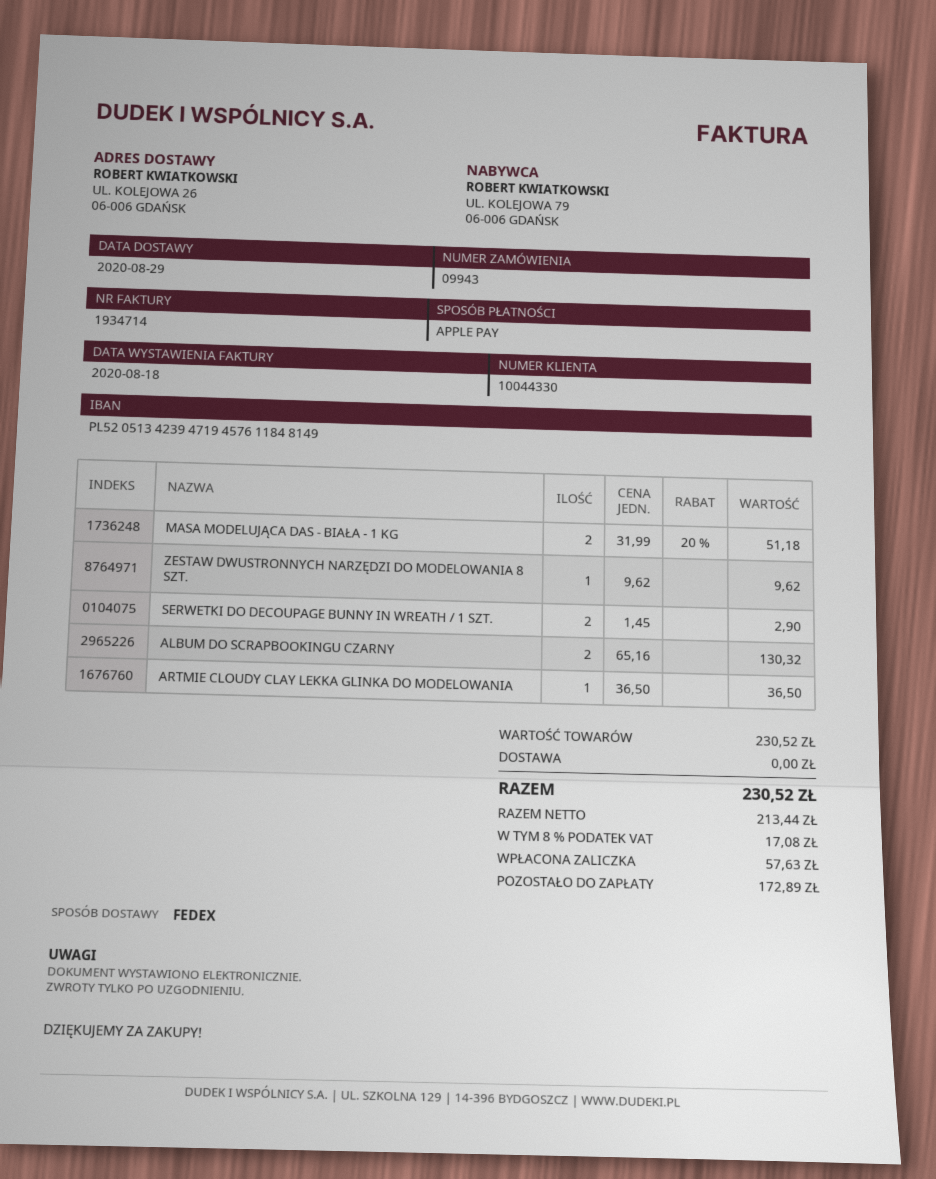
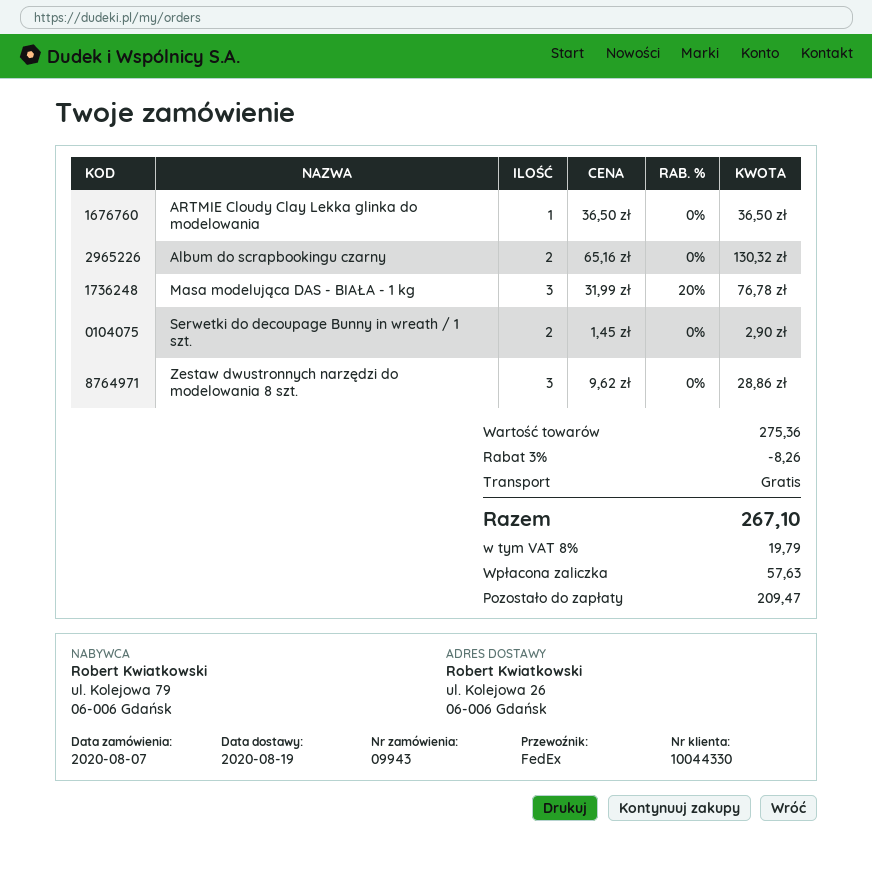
delivery date: 2020-08-29 -> 2020-08-19
MASA MODELUJĄCA DAS - BIAŁA - 1 KG: 2 x 31.99 - 20% = 51.18 -> 3 x 31.99 - 20% = 76.78
ZESTAW DWUSTRONNYCH NARZĘDZI DO MODELOWANIA 8 SZT.: 1 x 9.62 = 9.62 -> 3 x 9.62 = 28.86
subtotal: 230.52 -> 275.36
discount: none -> 3% = 8.26
tax: 8% = 17.08 -> 8% = 19.79
total: 230.52 -> 267.10
balance: 172.89 -> 209.47

